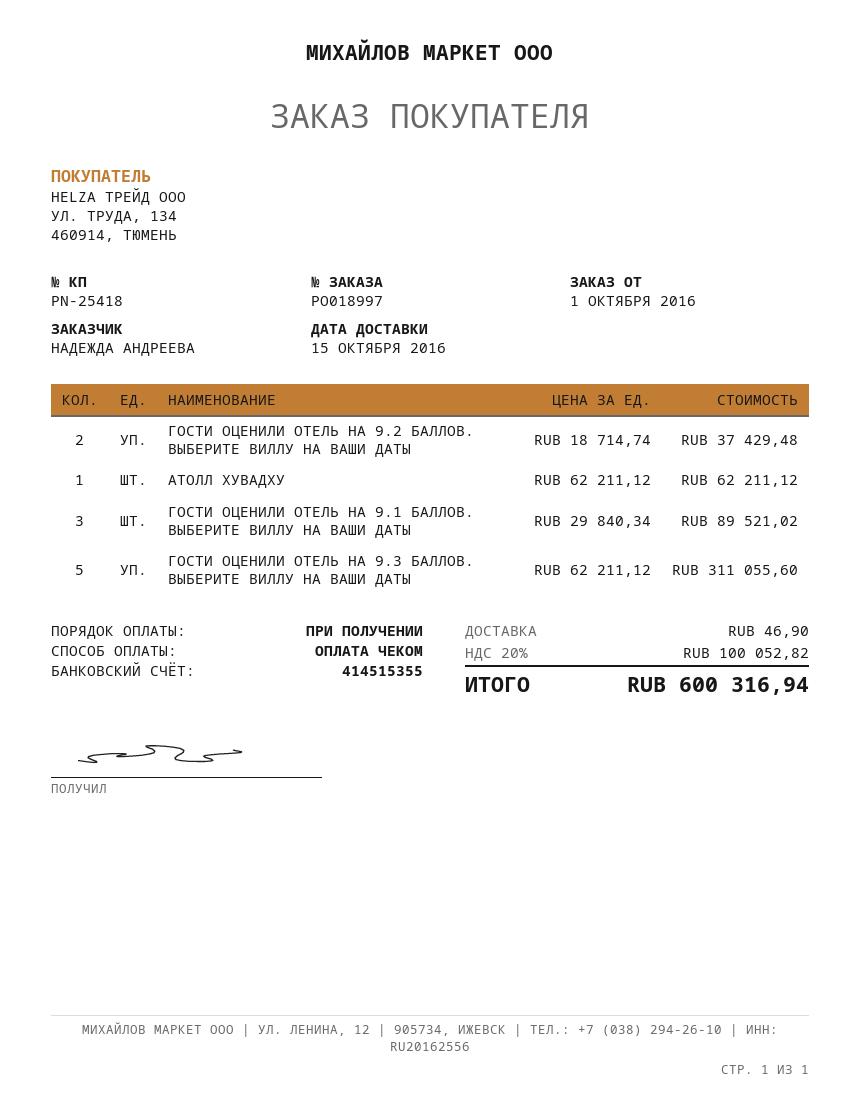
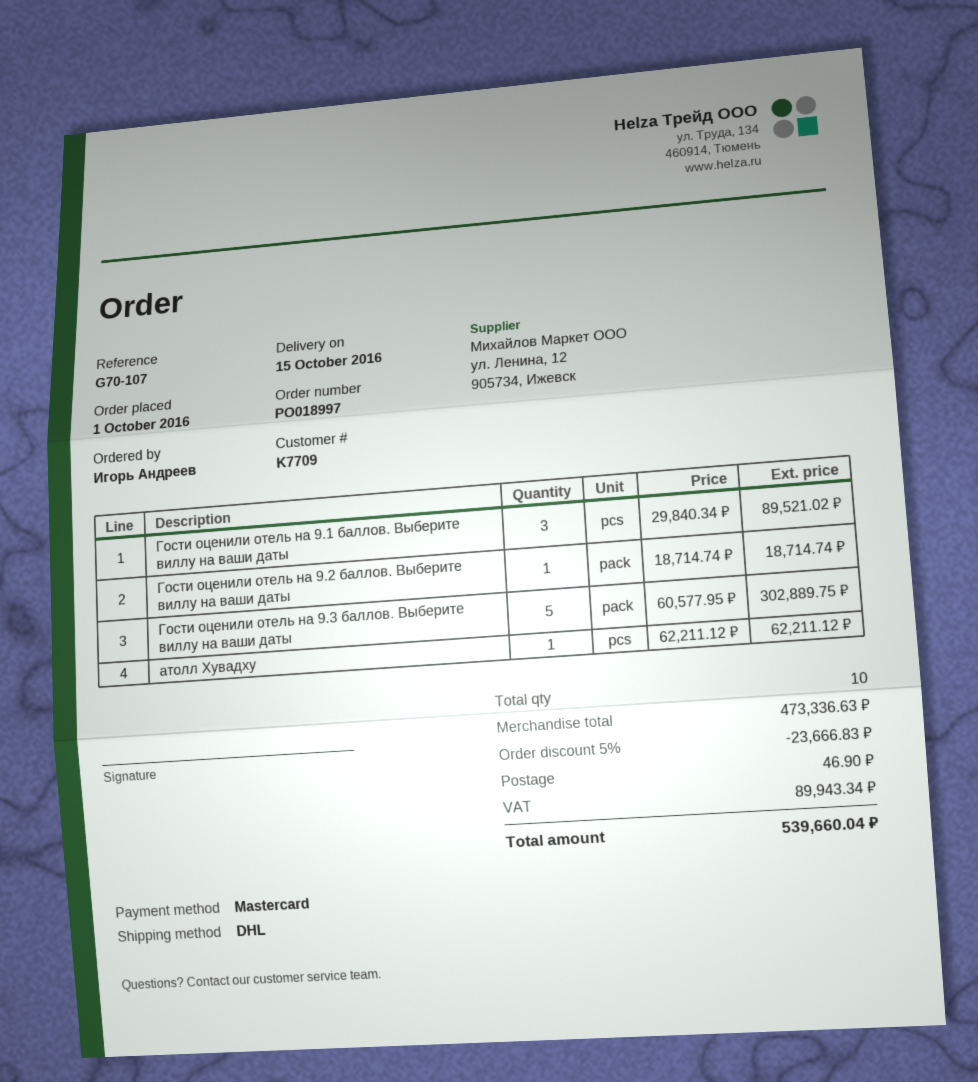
ordered by: НАДЕЖДА АНДРЕЕВА -> Игорь Андреев
payment method: cheque -> Mastercard
ГОСТИ ОЦЕНИЛИ ОТЕЛЬ НА 9.2 БАЛЛОВ. ВЫБЕРИТЕ ВИЛЛУ НА ВАШИ ДАТЫ: 2 x 18714.74 = 37429.48 -> 1 x 18714.74 = 18714.74
ГОСТИ ОЦЕНИЛИ ОТЕЛЬ НА 9.3 БАЛЛОВ. ВЫБЕРИТЕ ВИЛЛУ НА ВАШИ ДАТЫ: 5 x 62211.12 = 311055.60 -> 5 x 60577.95 = 302889.75
discount: none -> 5% = 23666.83
tax: 100052.82 -> 89943.34
total: 600316.94 -> 539660.04

